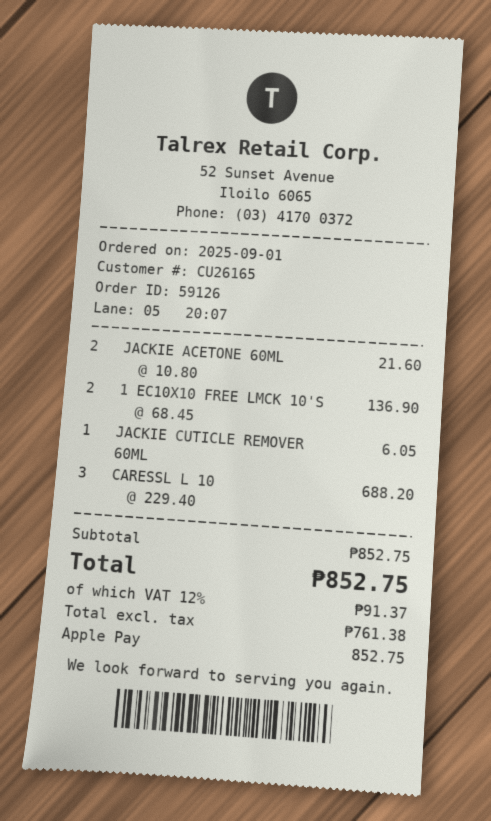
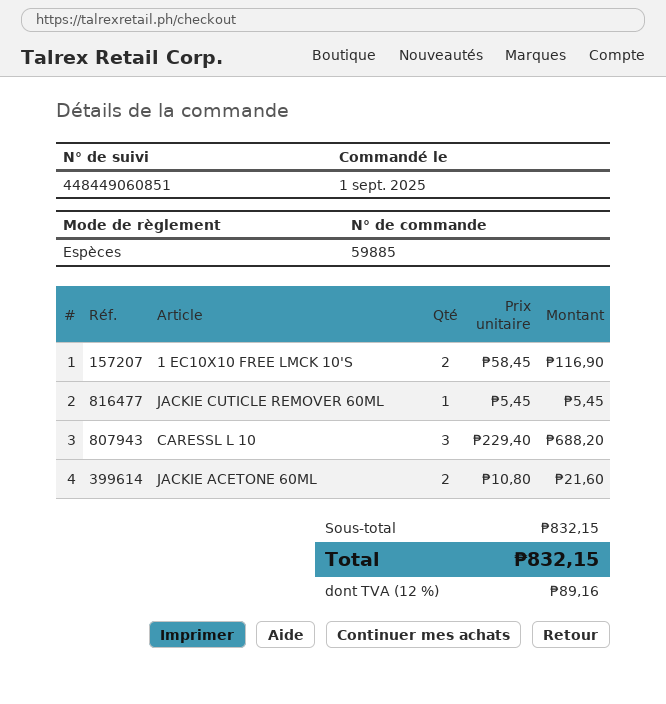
order number: 59126 -> 59885
payment method: Apple Pay -> cash
1 EC10X10 FREE LMCK 10'S: 2 x 68.45 = 136.90 -> 2 x 58.45 = 116.90
JACKIE CUTICLE REMOVER 60ML: 1 x 6.05 = 6.05 -> 1 x 5.45 = 5.45
subtotal: 852.75 -> 832.15
tax: 12% = 91.37 -> 12% = 89.16
total: 852.75 -> 832.15

